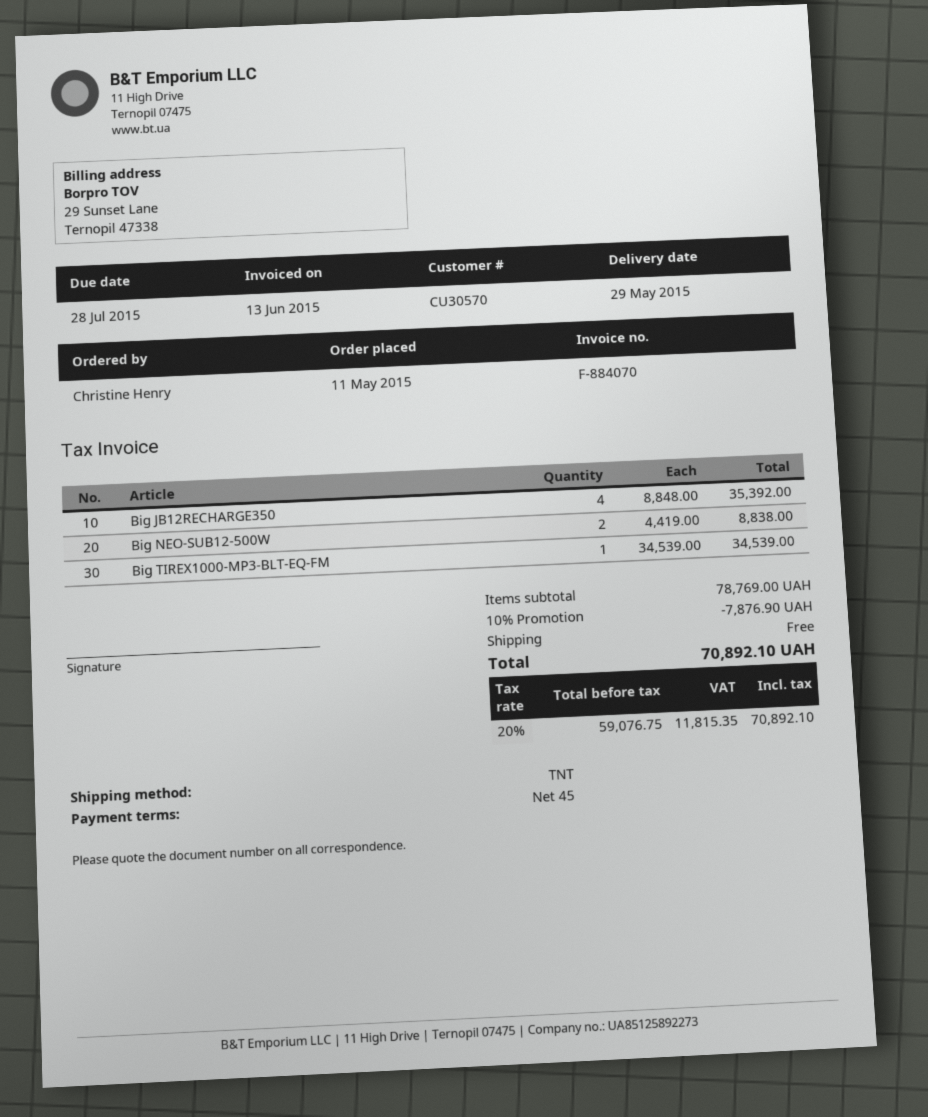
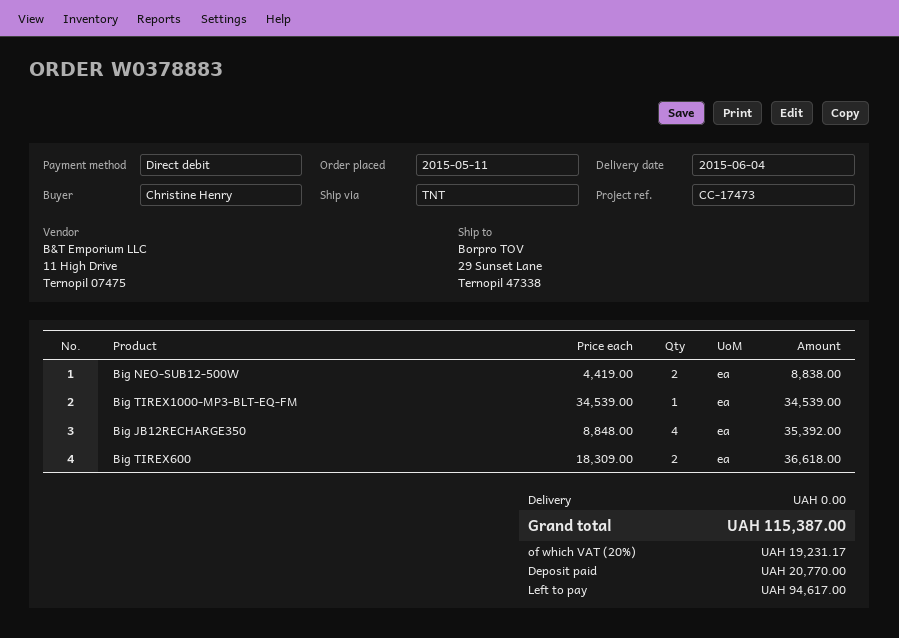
delivery date: 2015-05-29 -> 2015-06-04
Big TIREX600: none -> 2 x 18309.00 = 36618.00
discount: 10% = 7876.90 -> none
tax: 20% = 11815.35 -> 20% = 19231.17
total: 70892.10 -> 115387.00

